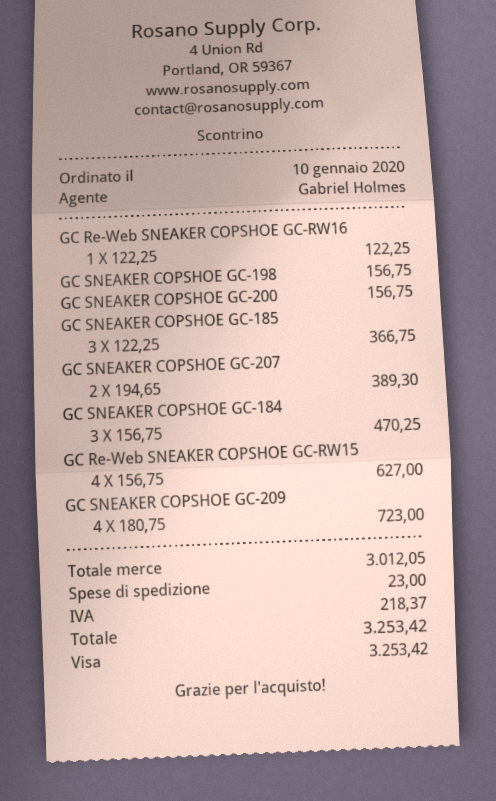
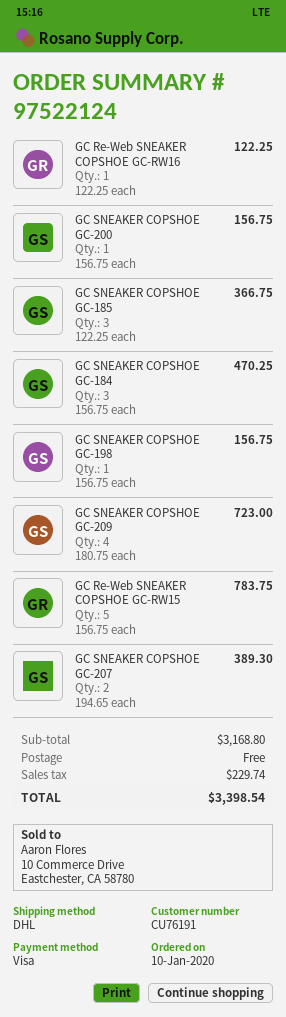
GC Re-Web SNEAKER COPSHOE GC-RW15: 4 x 156.75 = 627.00 -> 5 x 156.75 = 783.75
subtotal: 3012.05 -> 3168.80
shipping: 23.00 -> 0.00
tax: 218.37 -> 229.74
total: 3253.42 -> 3398.54

